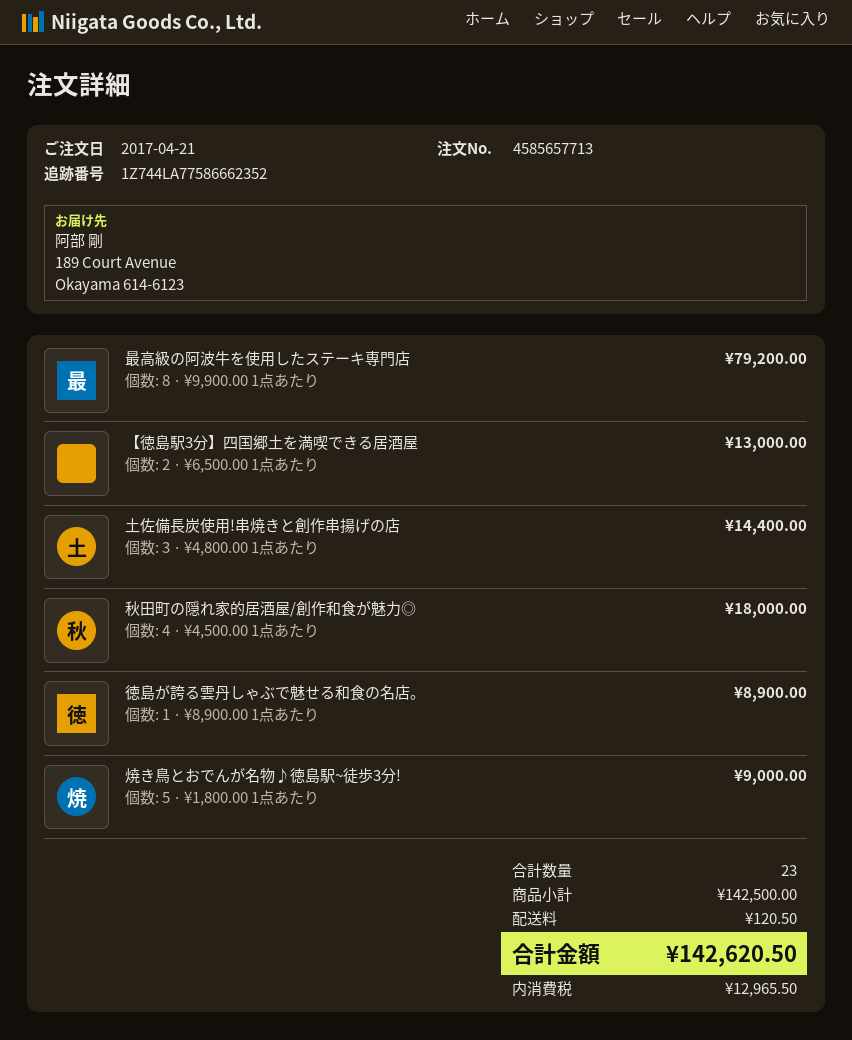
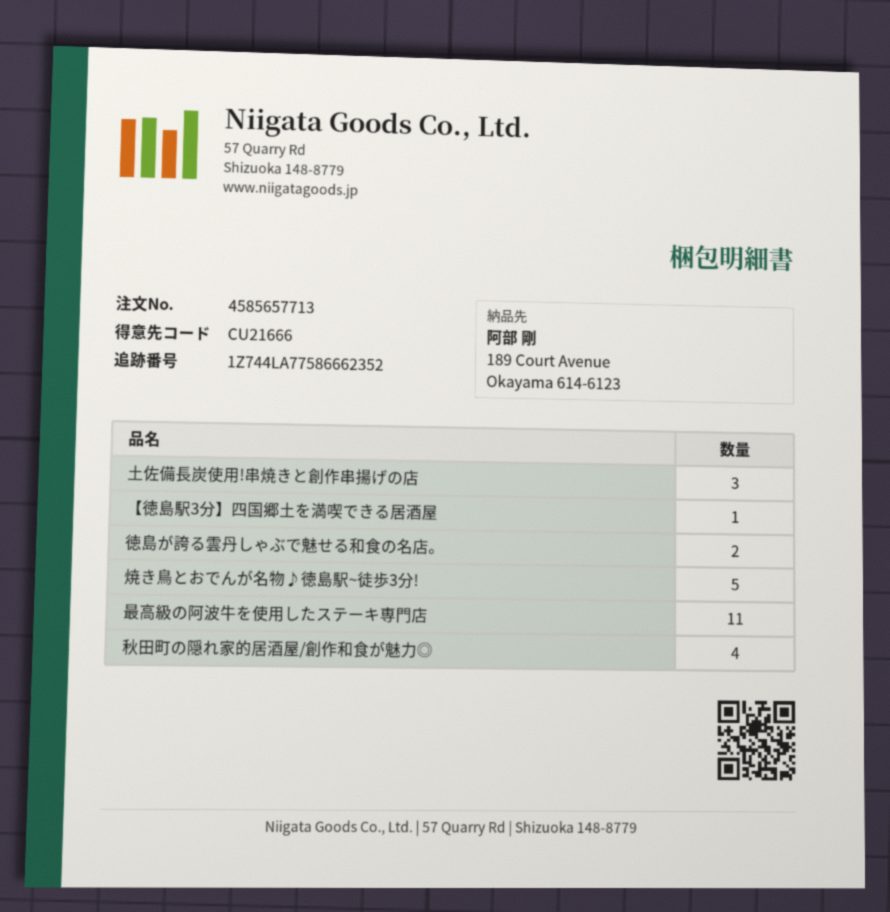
最高級の阿波牛を使用したステーキ専門店: 8 -> 11
【徳島駅3分】四国郷土を満喫できる居酒屋: 2 -> 1
徳島が誇る雲丹しゃぶで魅せる和食の名店。: 1 -> 2

